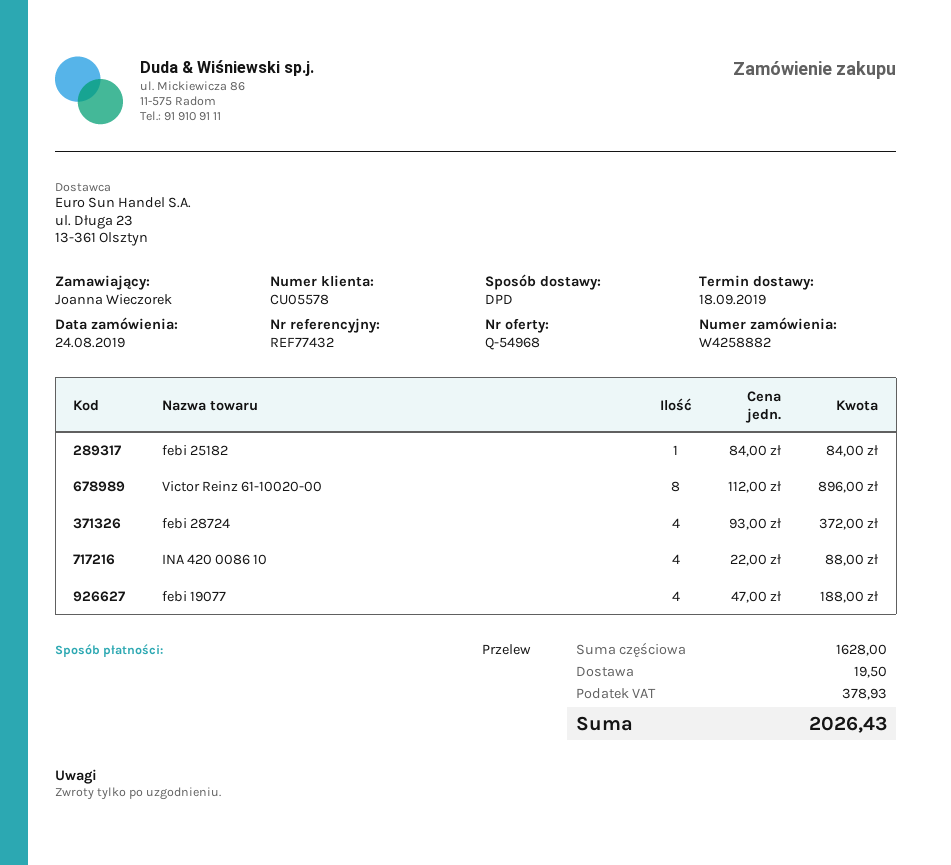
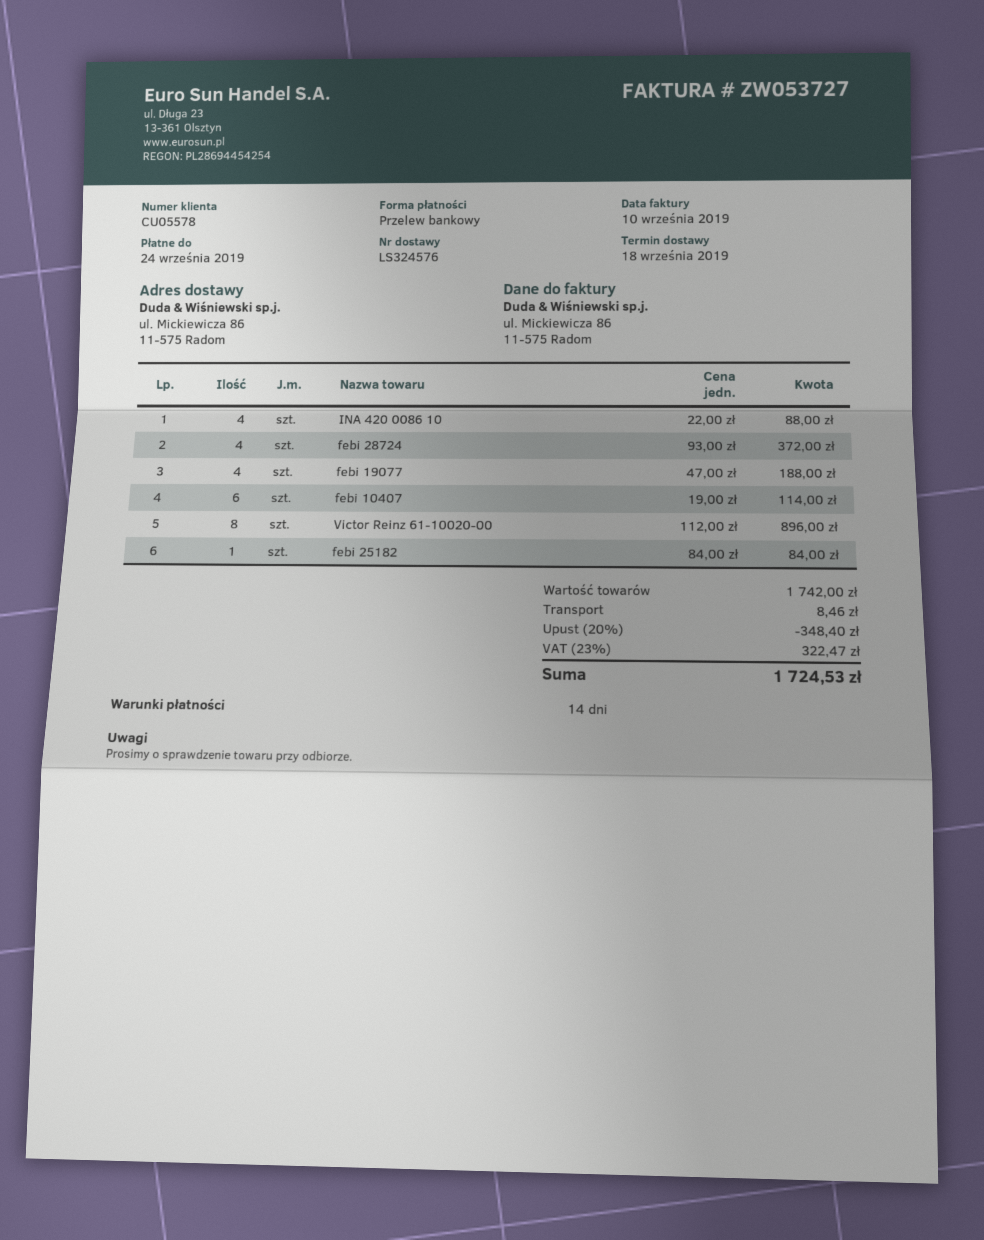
febi 10407: none -> 6 x 19.00 = 114.00
subtotal: 1628.00 -> 1742.00
discount: none -> 20% = 348.40
shipping: 19.50 -> 8.46
tax: 378.93 -> 322.47
total: 2026.43 -> 1724.53

